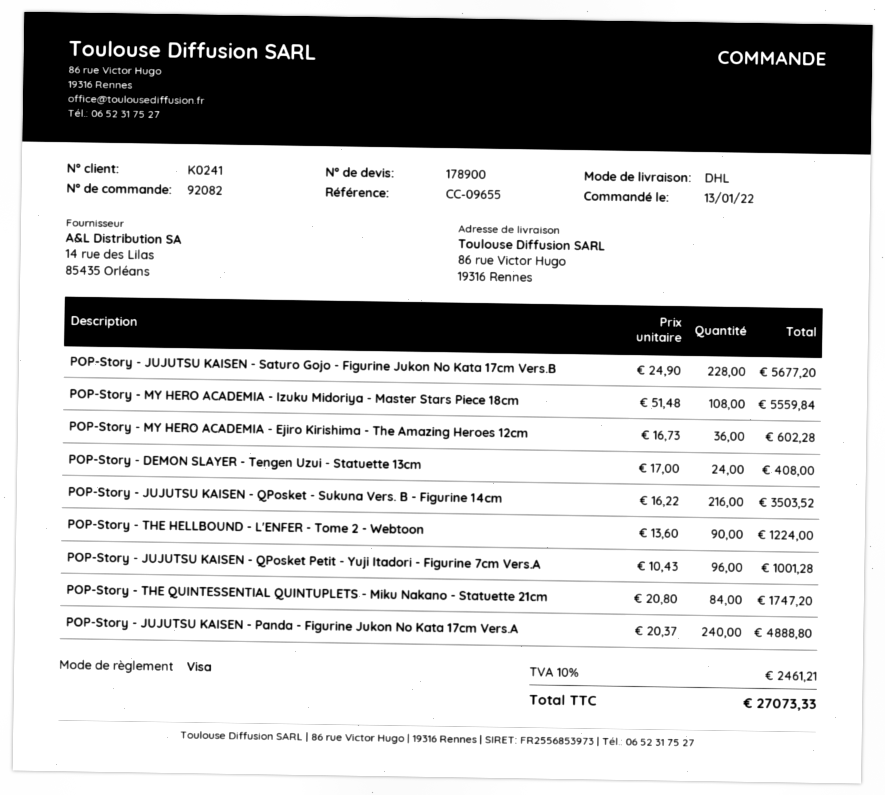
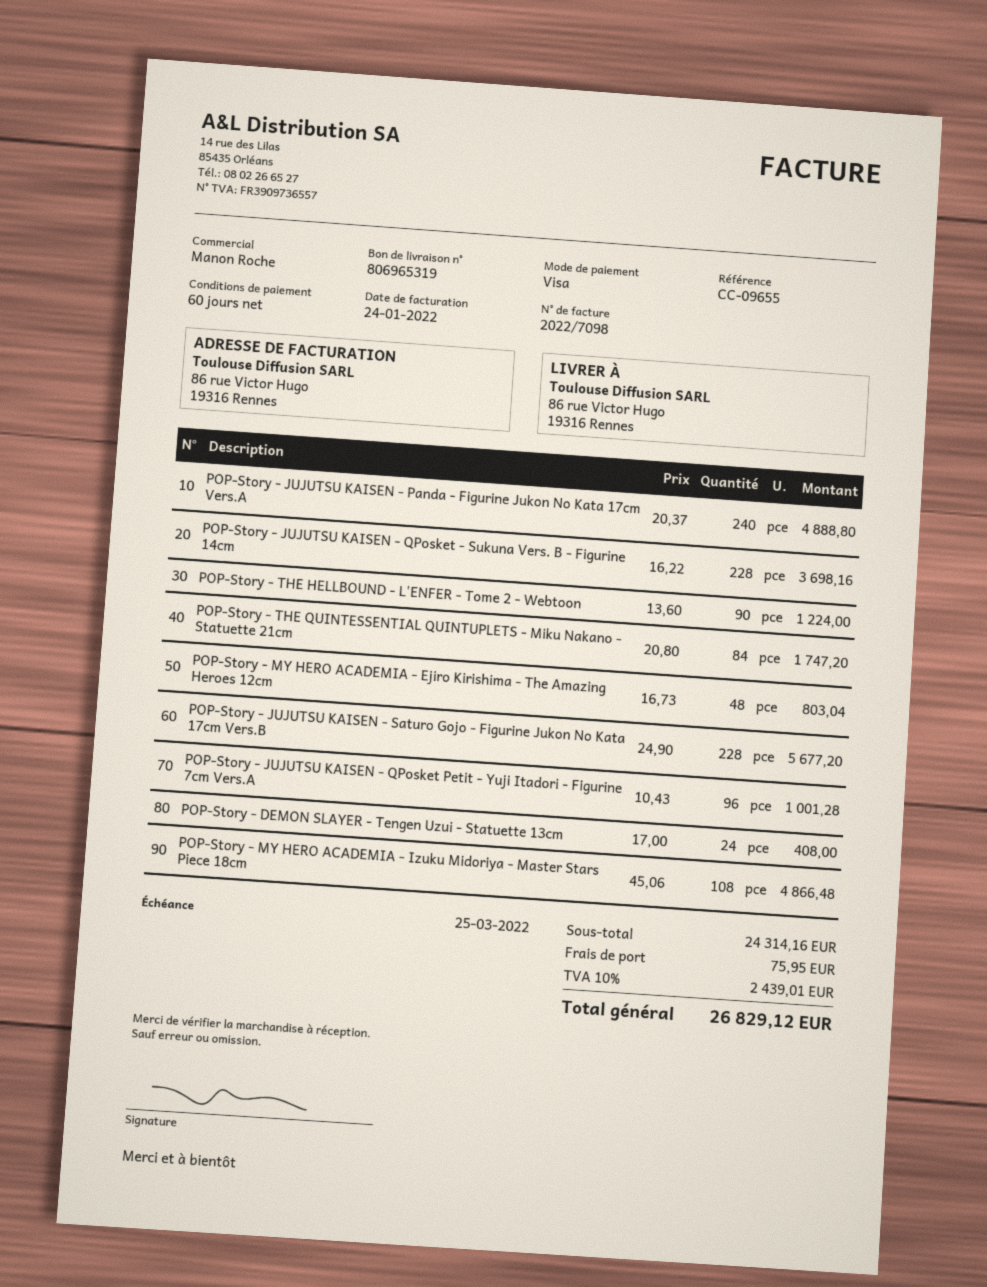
POP-Story - MY HERO ACADEMIA - Izuku Midoriya - Master Stars Piece 18cm: 108 x 51.48 = 5559.84 -> 108 x 45.06 = 4866.48
POP-Story - MY HERO ACADEMIA - Ejiro Kirishima - The Amazing Heroes 12cm: 36 x 16.73 = 602.28 -> 48 x 16.73 = 803.04
POP-Story - JUJUTSU KAISEN - QPosket - Sukuna Vers. B - Figurine 14cm: 216 x 16.22 = 3503.52 -> 228 x 16.22 = 3698.16
shipping: none -> 75.95
tax: 10% = 2461.21 -> 10% = 2439.01
total: 27073.33 -> 26829.12

